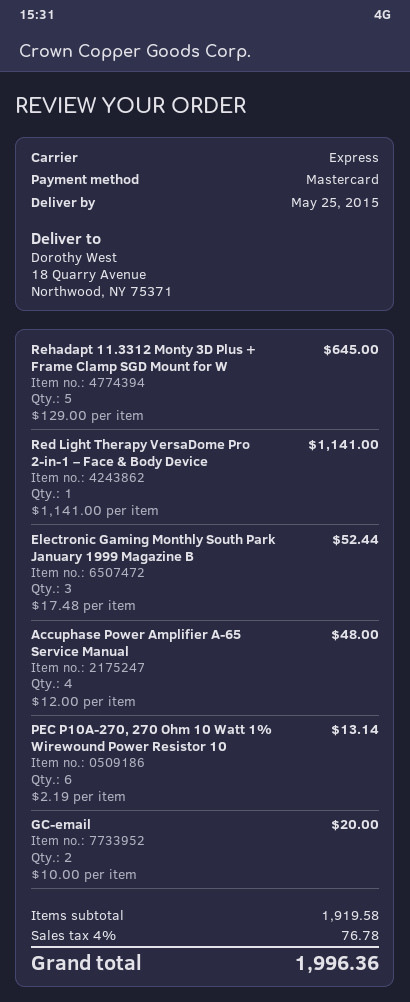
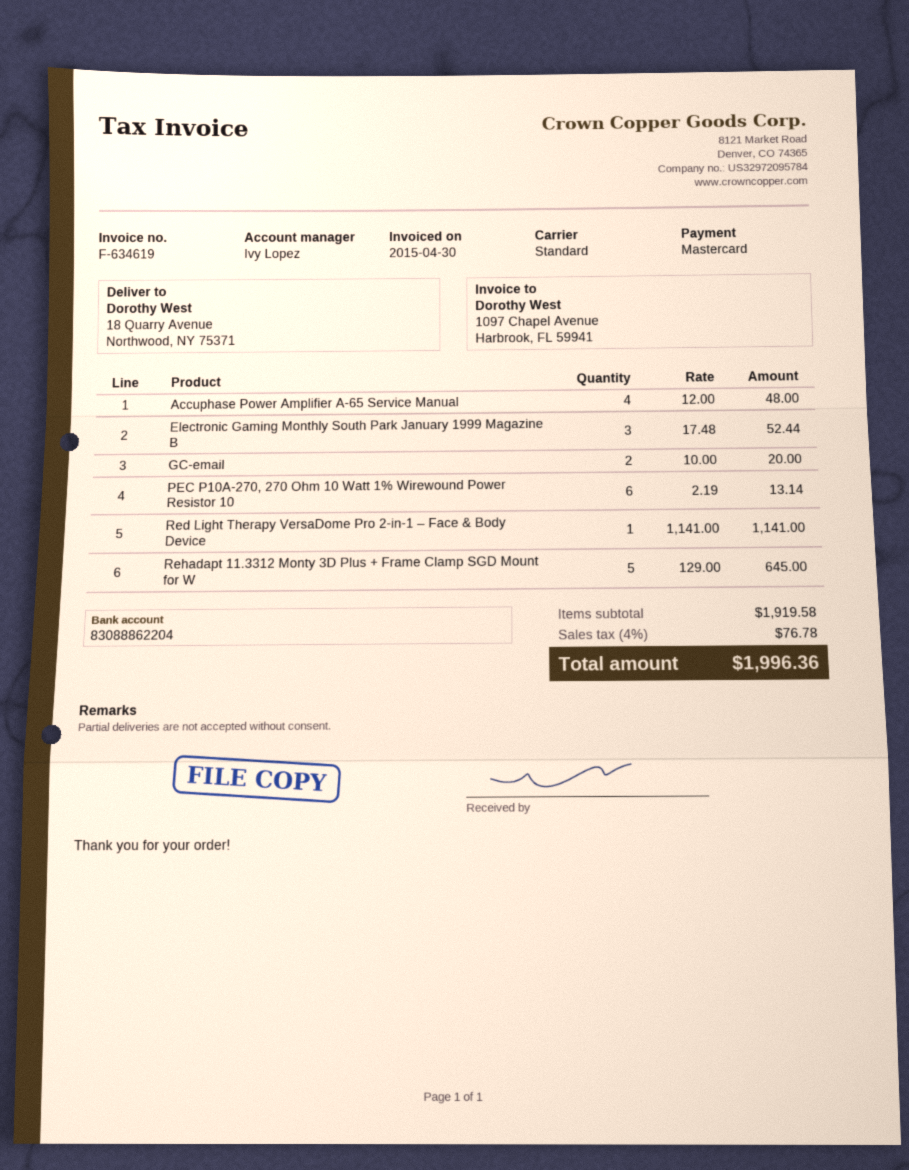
shipping method: express -> standard

